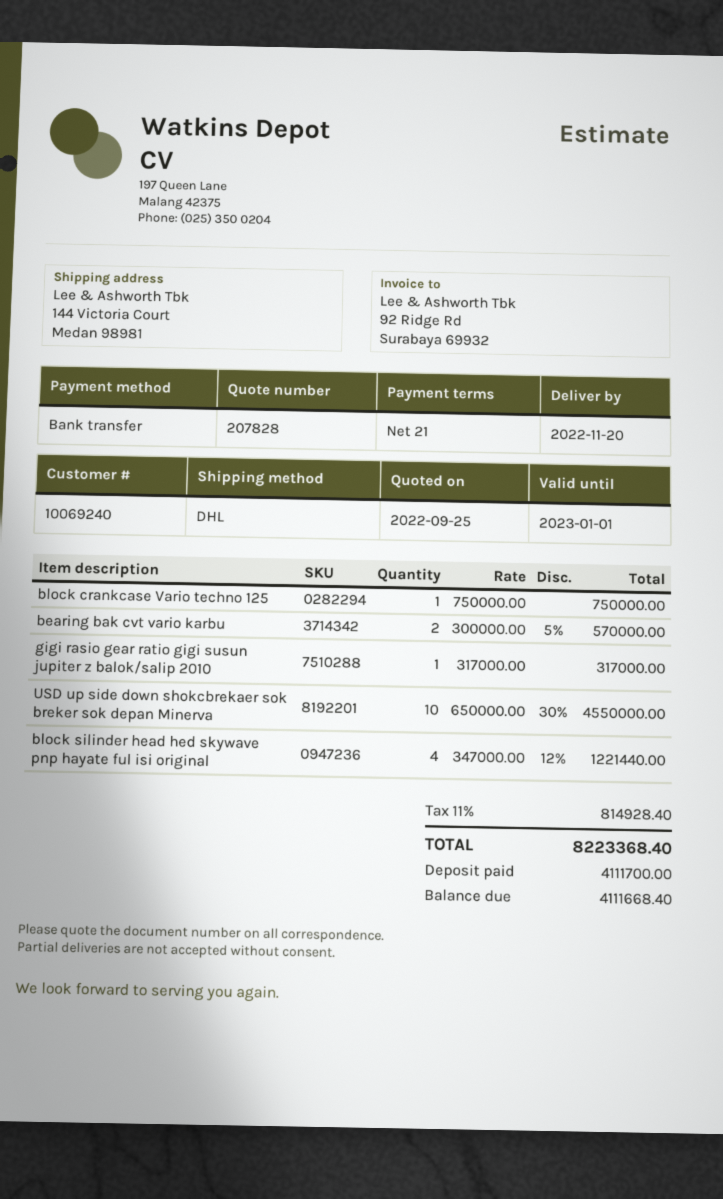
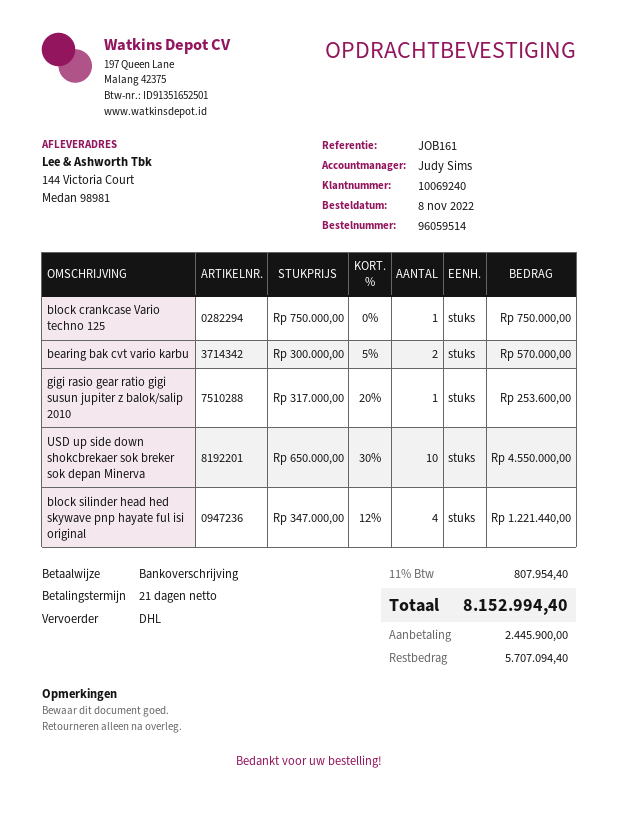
gigi rasio gear ratio gigi susun jupiter z balok/salip 2010: 1 x 317000.00 = 317000.00 -> 1 x 317000.00 - 20% = 253600.00
tax: 11% = 814928.40 -> 11% = 807954.40
total: 8223368.40 -> 8152994.40
deposit: 4111700.00 -> 2445900.00
balance: 4111668.40 -> 5707094.40

